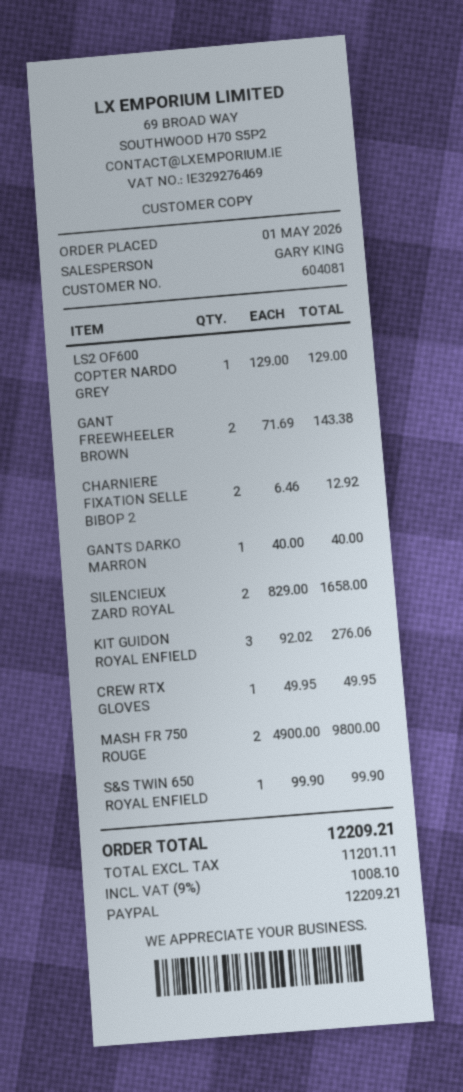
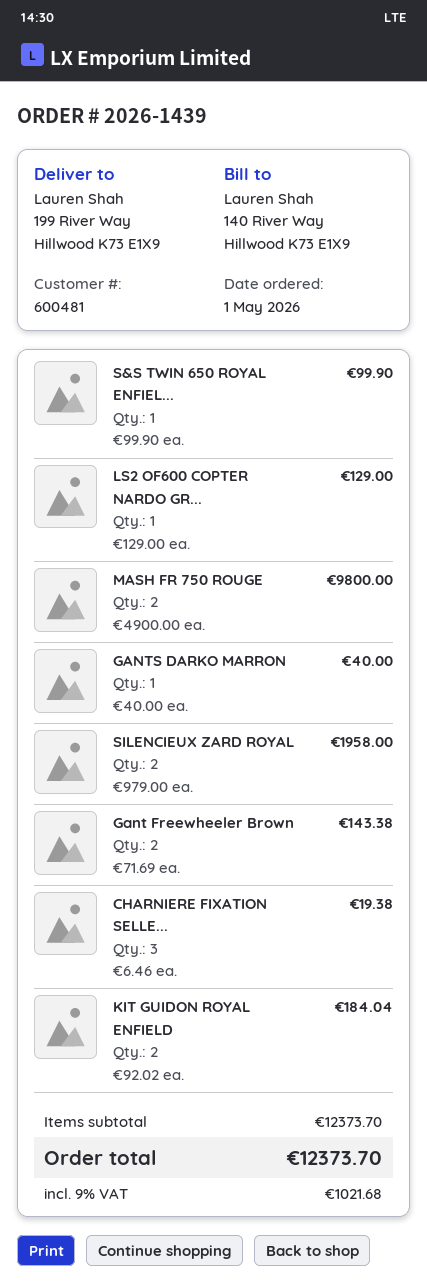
customer number: 604081 -> 600481
CHARNIERE FIXATION SELLE BIBOP 2: 2 x 6.46 = 12.92 -> 3 x 6.46 = 19.38
SILENCIEUX ZARD ROYAL: 2 x 829.00 = 1658.00 -> 2 x 979.00 = 1958.00
KIT GUIDON ROYAL ENFIELD: 3 x 92.02 = 276.06 -> 2 x 92.02 = 184.04
CREW RTX GLOVES: 1 x 49.95 = 49.95 -> none
tax: 9% = 1008.10 -> 9% = 1021.68
total: 12209.21 -> 12373.70

